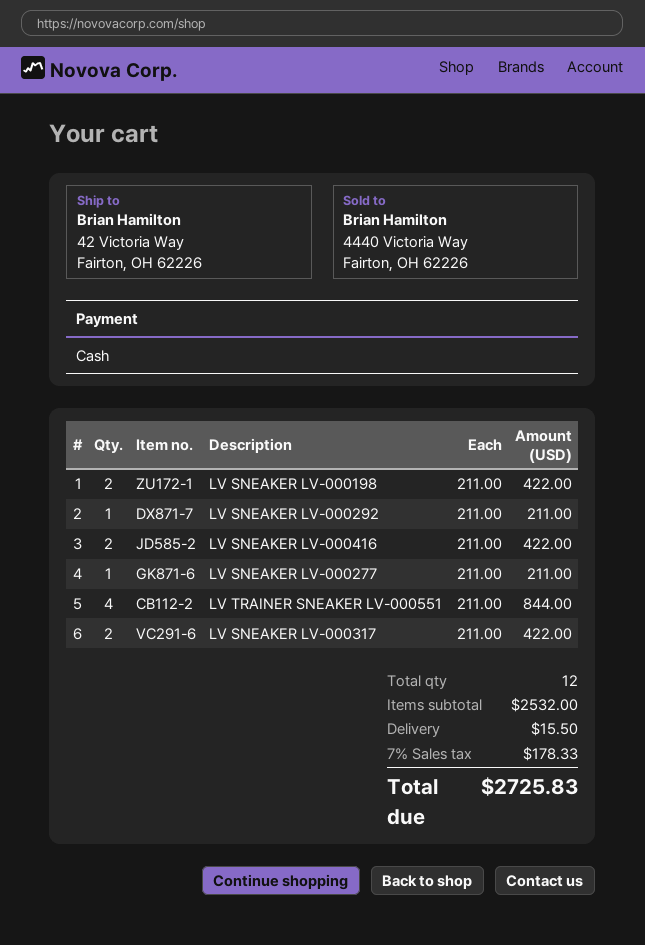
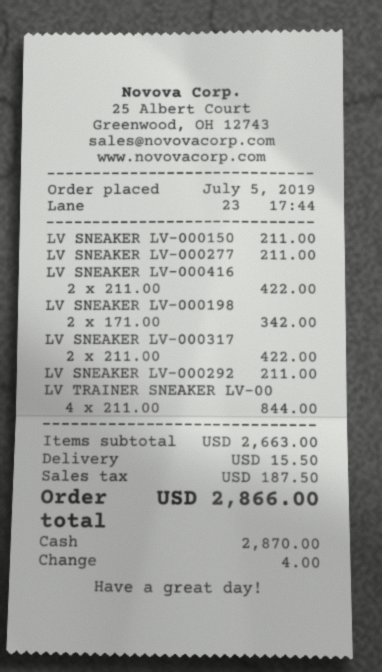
LV SNEAKER LV-000198: 2 x 211.00 = 422.00 -> 2 x 171.00 = 342.00
LV SNEAKER LV-000150: none -> 1 x 211.00 = 211.00
subtotal: 2532.00 -> 2663.00
tax: 178.33 -> 187.50
total: 2725.83 -> 2866.00

